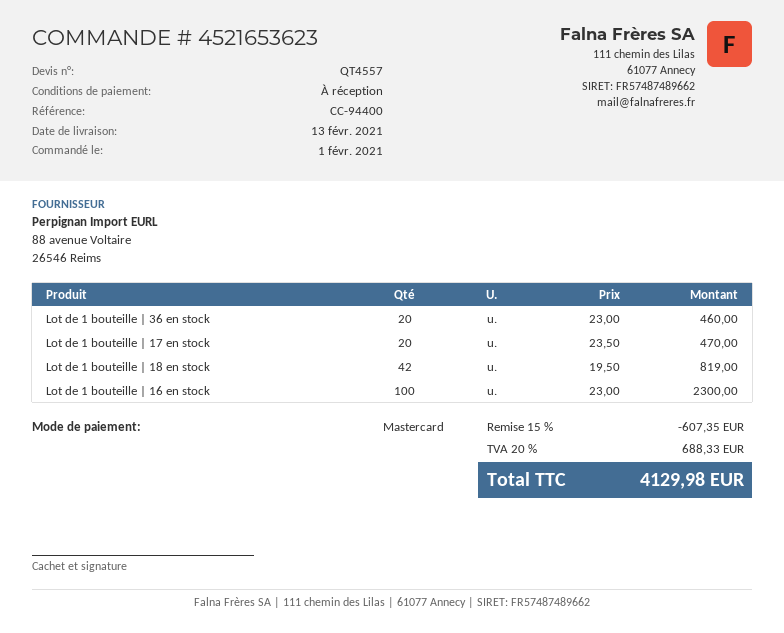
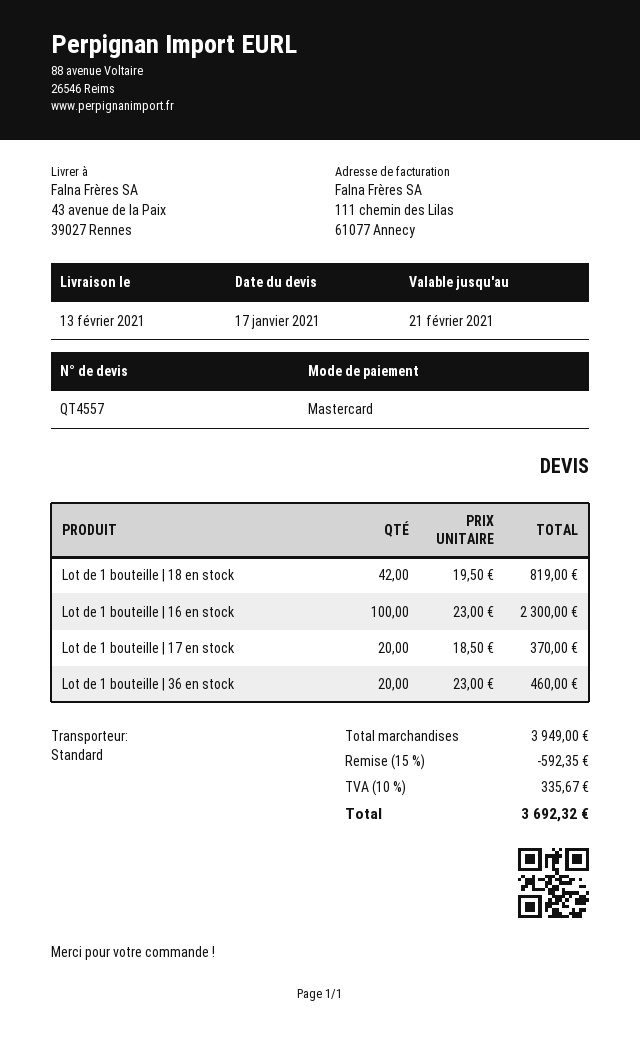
Lot de 1 bouteille | 17 en stock: 20 x 23.50 = 470.00 -> 20 x 18.50 = 370.00
discount: 15% = 607.35 -> 15% = 592.35
tax: 20% = 688.33 -> 10% = 335.67
total: 4129.98 -> 3692.32

